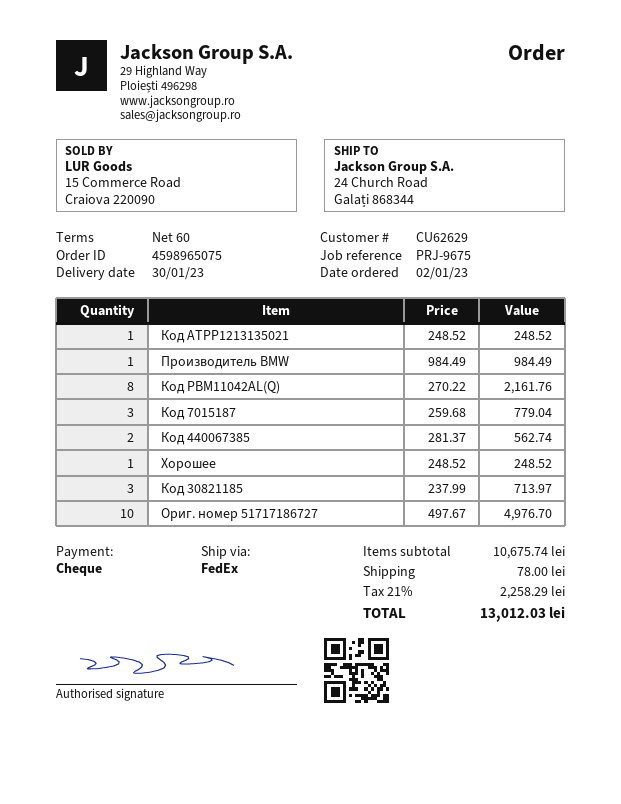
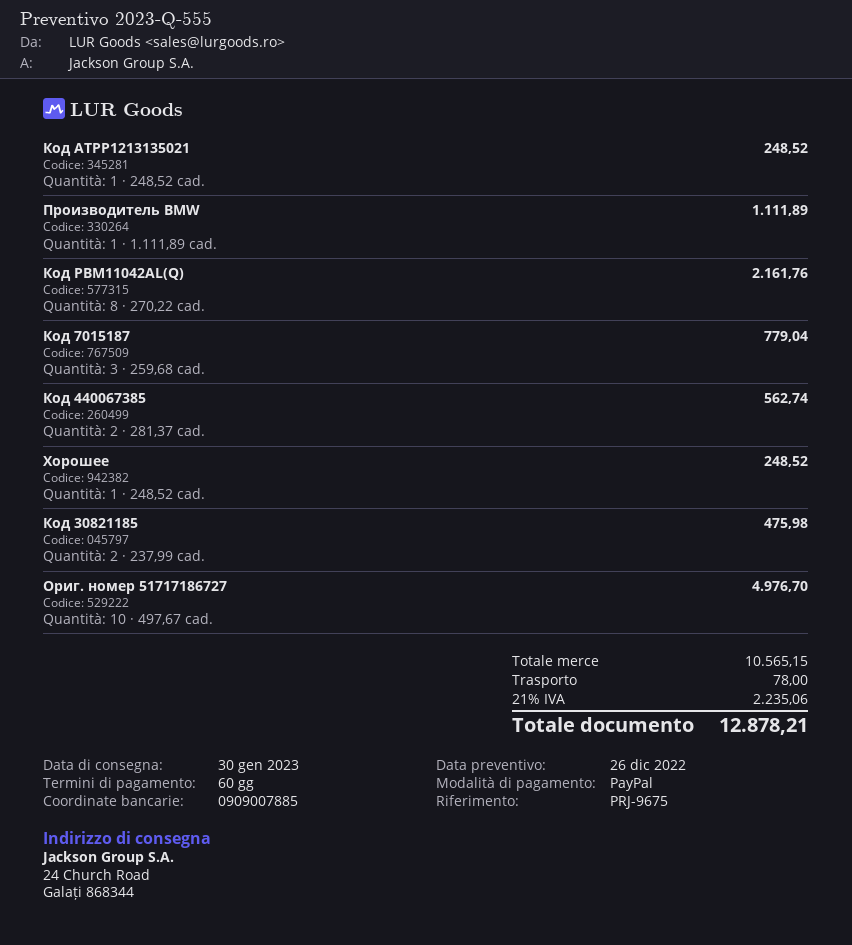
payment method: cheque -> PayPal
Производитель BMW: 1 x 984.49 = 984.49 -> 1 x 1111.89 = 1111.89
Код 30821185: 3 x 237.99 = 713.97 -> 2 x 237.99 = 475.98
subtotal: 10675.74 -> 10565.15
tax: 21% = 2258.29 -> 21% = 2235.06
total: 13012.03 -> 12878.21

